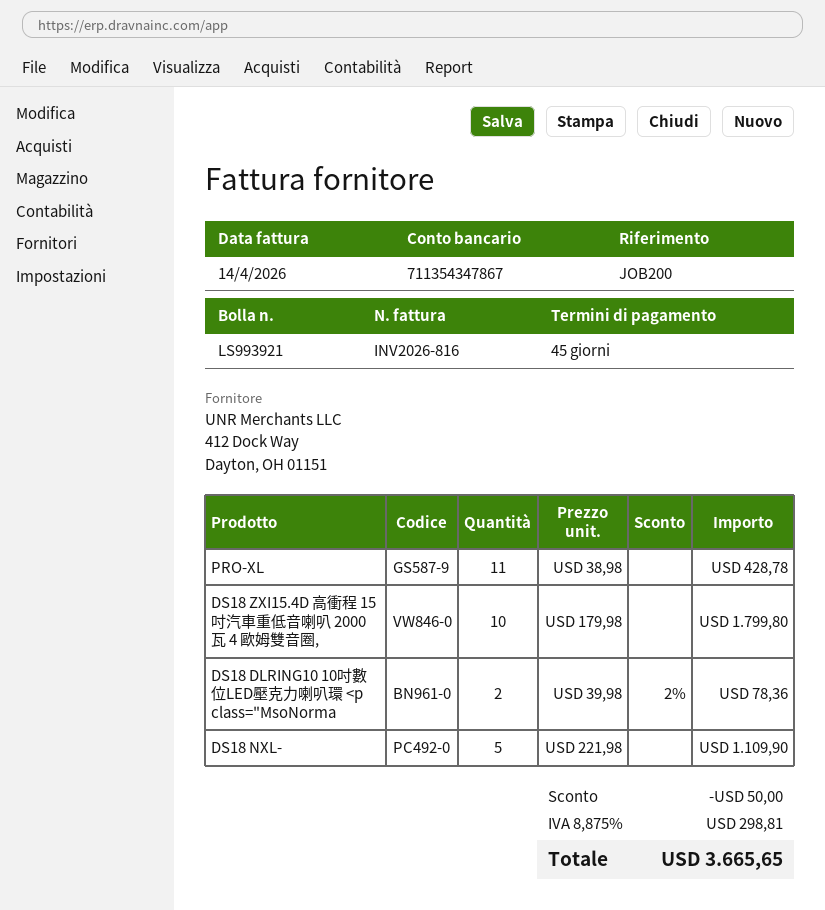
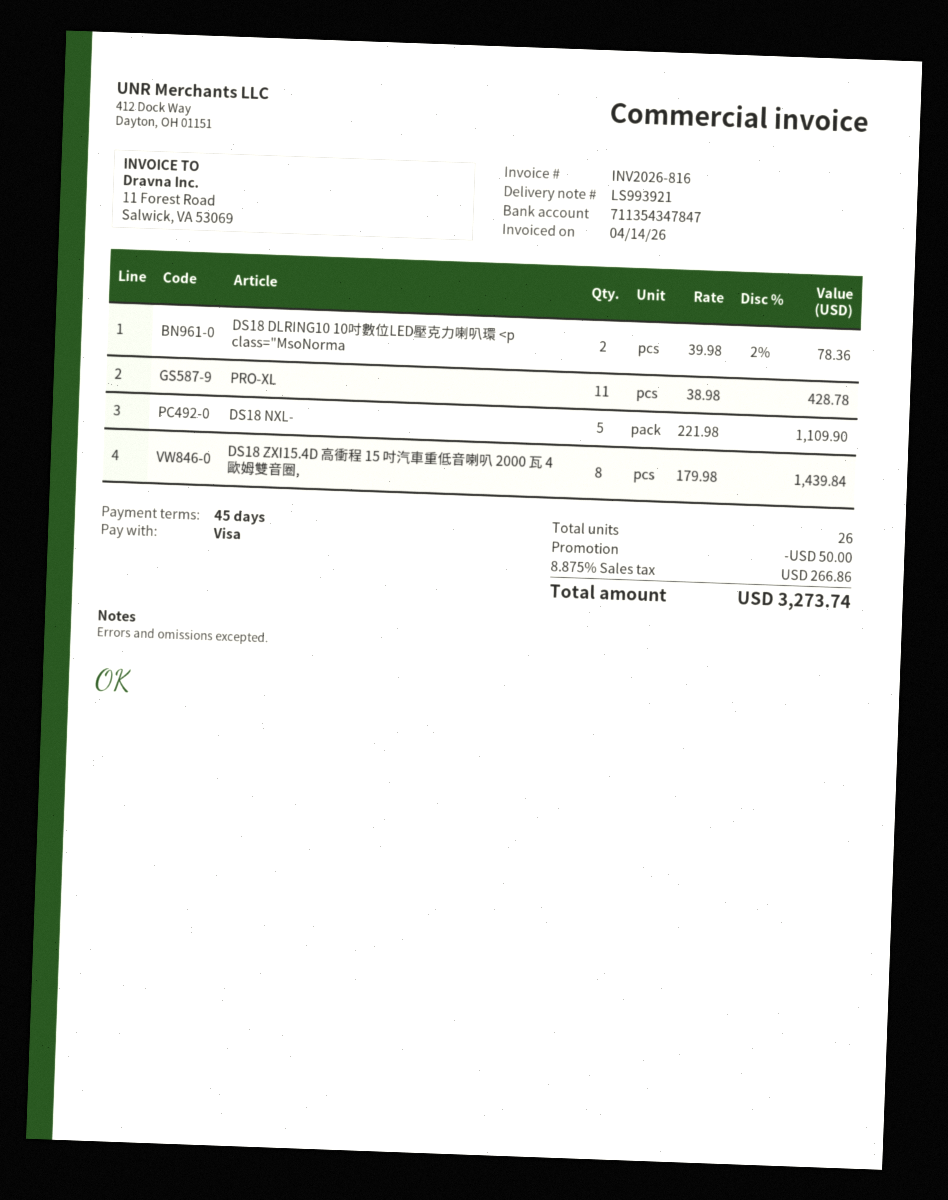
bank account: 711354347867 -> 711354347847
DS18 ZXI15.4D 高衝程 15 吋汽車重低音喇叭 2000 瓦 4 歐姆雙音圈,: 10 x 179.98 = 1799.80 -> 8 x 179.98 = 1439.84
tax: 8.875% = 298.81 -> 8.875% = 266.86
total: 3665.65 -> 3273.74

